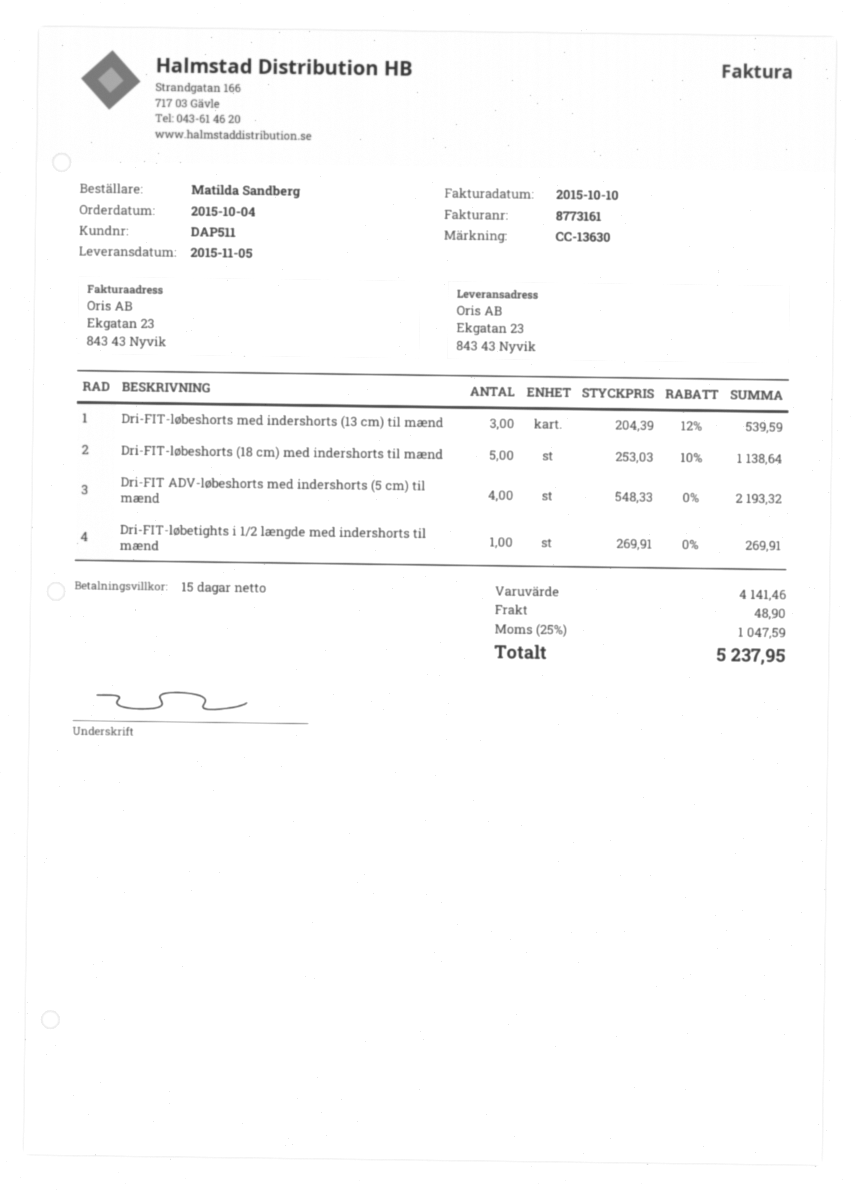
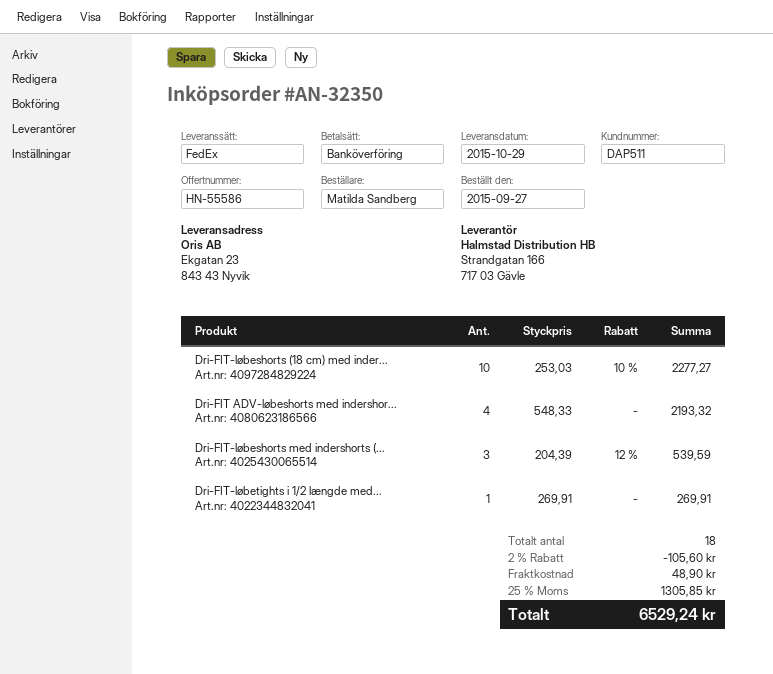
order date: 2015-10-04 -> 2015-09-27
delivery date: 2015-11-05 -> 2015-10-29
Dri-FIT-løbeshorts (18 cm) med indershorts til mænd: 5 x 253.03 - 10% = 1138.64 -> 10 x 253.03 - 10% = 2277.27
discount: none -> 2% = 105.60
tax: 25% = 1047.59 -> 25% = 1305.85
total: 5237.95 -> 6529.24

